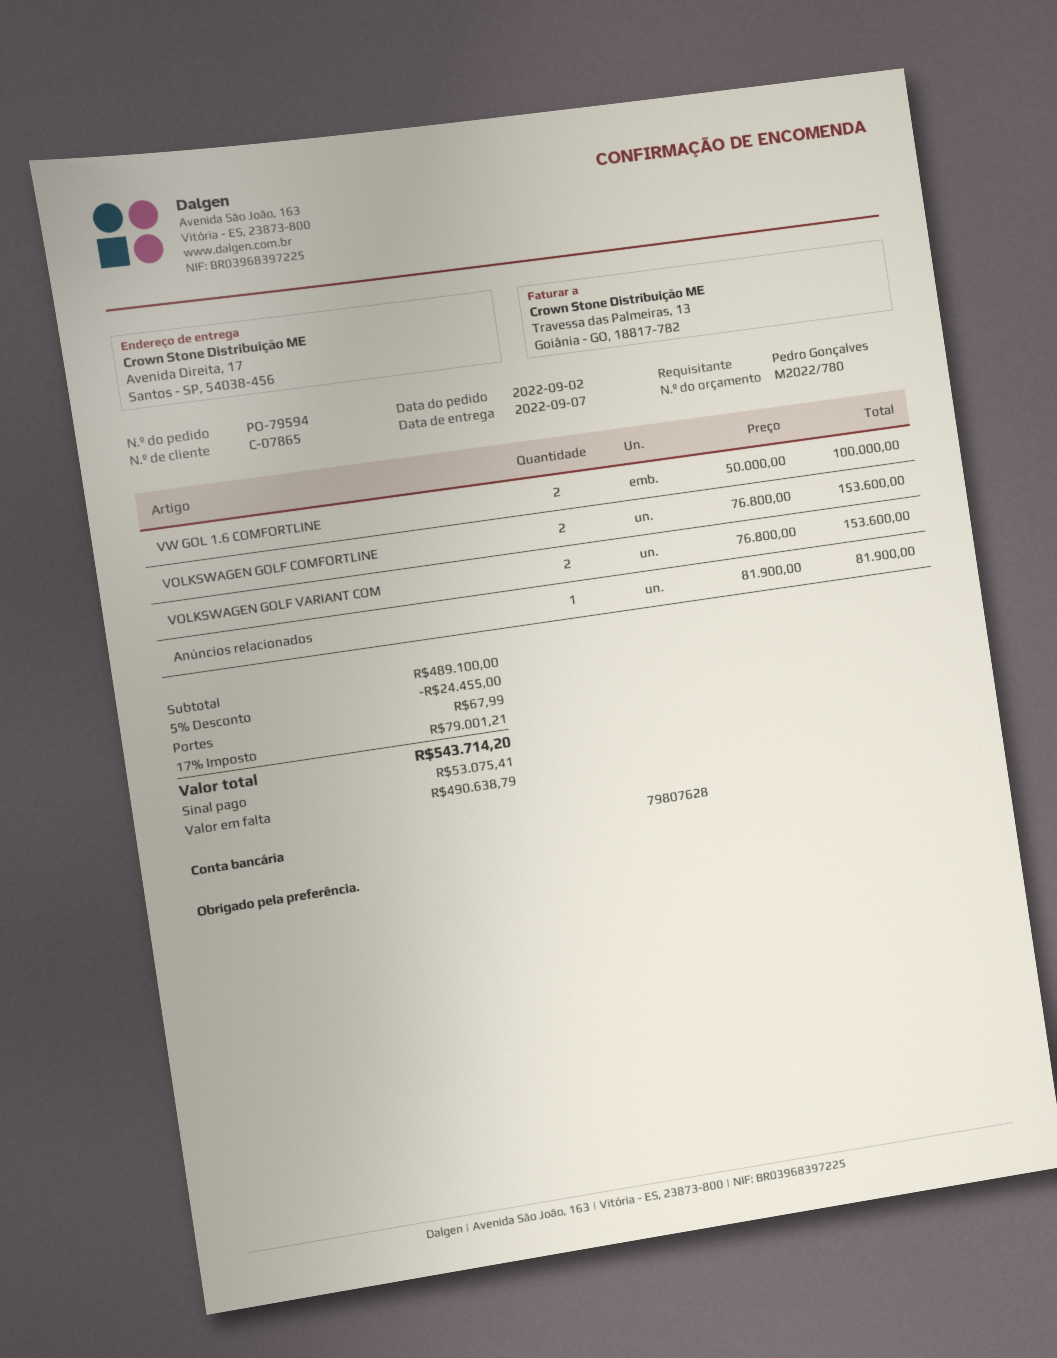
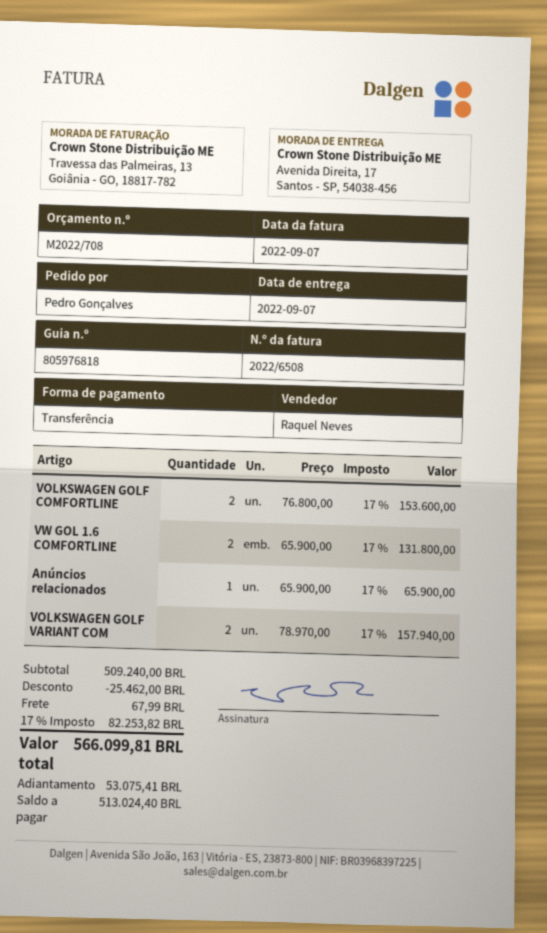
quote number: M2022/780 -> M2022/708
VW GOL 1.6 COMFORTLINE: 2 x 50000.00 = 100000.00 -> 2 x 65900.00 = 131800.00
VOLKSWAGEN GOLF VARIANT COM: 2 x 76800.00 = 153600.00 -> 2 x 78970.00 = 157940.00
Anúncios relacionados: 1 x 81900.00 = 81900.00 -> 1 x 65900.00 = 65900.00
subtotal: 489100.00 -> 509240.00
discount: 24455.00 -> 25462.00
tax: 17% = 79001.21 -> 17% = 82253.82
total: 543714.20 -> 566099.81
balance: 490638.79 -> 513024.40

